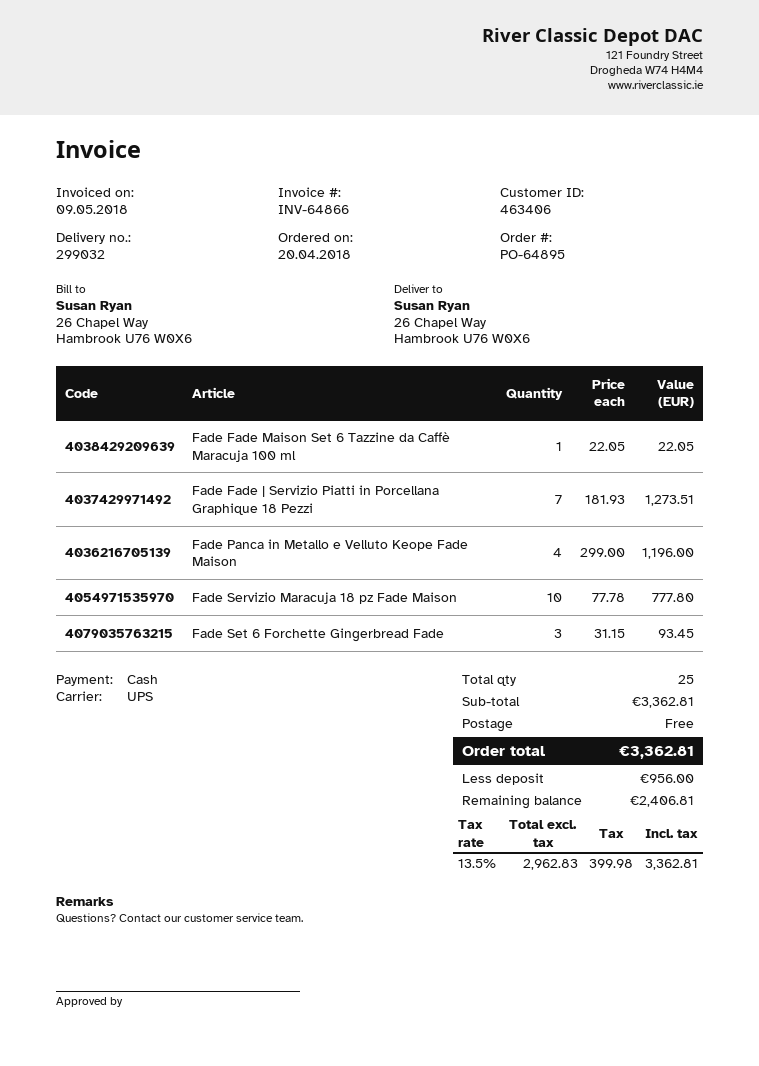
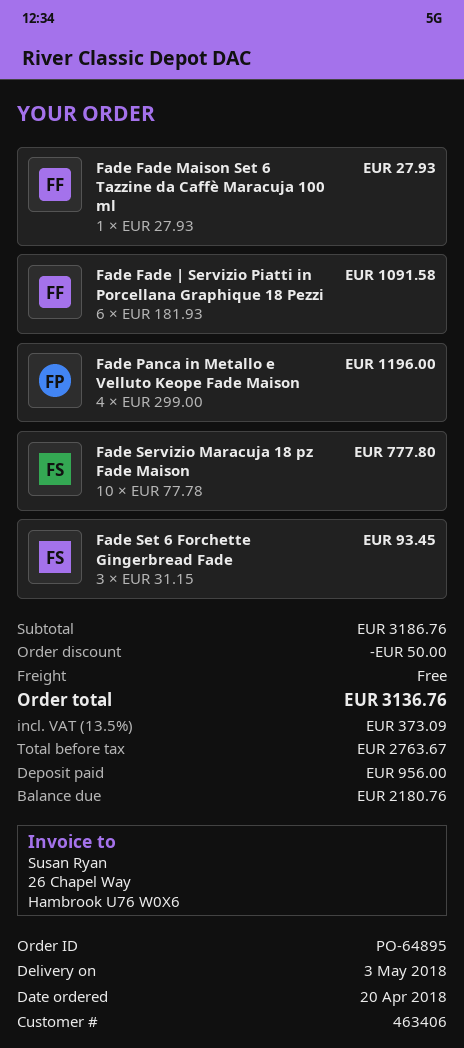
Fade Fade Maison Set 6 Tazzine da Caffè Maracuja 100 ml: 1 x 22.05 = 22.05 -> 1 x 27.93 = 27.93
Fade Fade | Servizio Piatti in Porcellana Graphique 18 Pezzi: 7 x 181.93 = 1273.51 -> 6 x 181.93 = 1091.58
subtotal: 3362.81 -> 3186.76
discount: none -> 50.00
net: 2962.83 -> 2763.67
tax: 13.5% = 399.98 -> 13.5% = 373.09
total: 3362.81 -> 3136.76
balance: 2406.81 -> 2180.76

